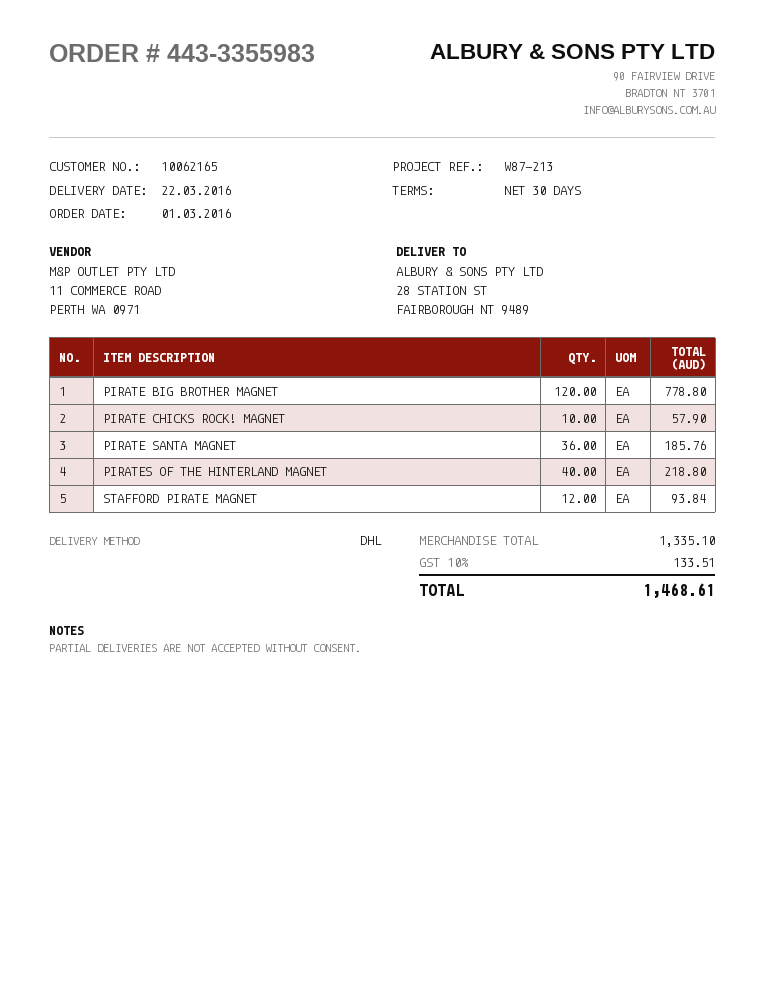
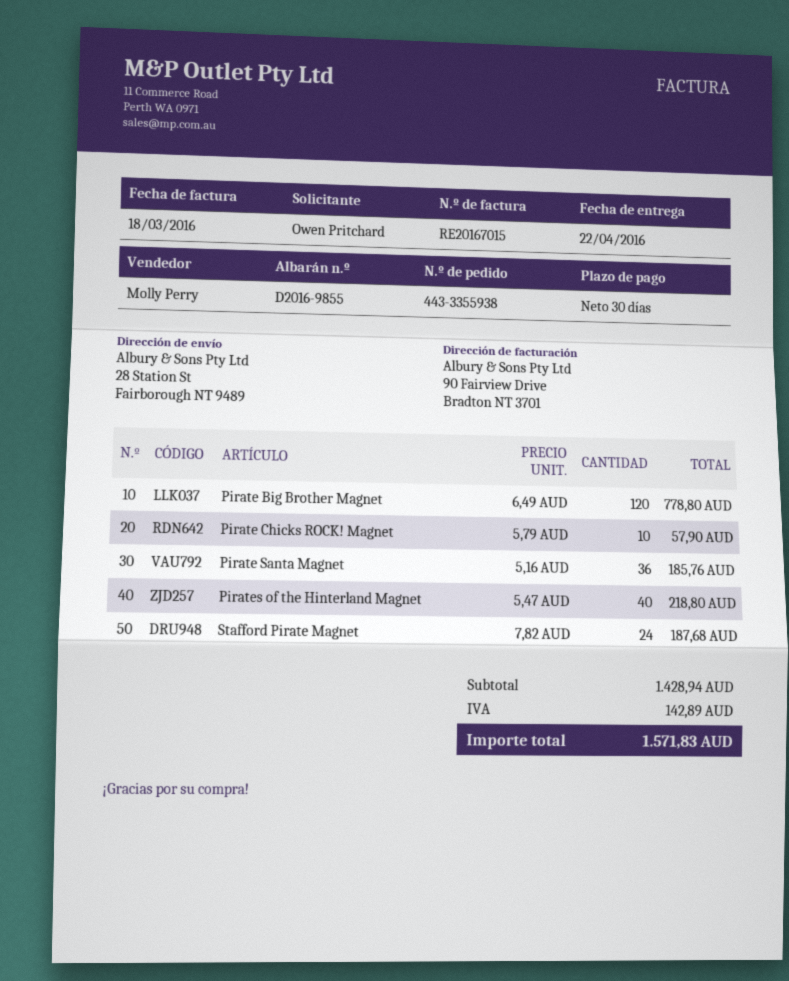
order number: 443-3355983 -> 443-3355938
delivery date: 2016-03-22 -> 2016-04-22
STAFFORD PIRATE MAGNET: 12 for 93.84 -> 24 for 187.68
subtotal: 1335.10 -> 1428.94
tax: 133.51 -> 142.89
total: 1468.61 -> 1571.83

